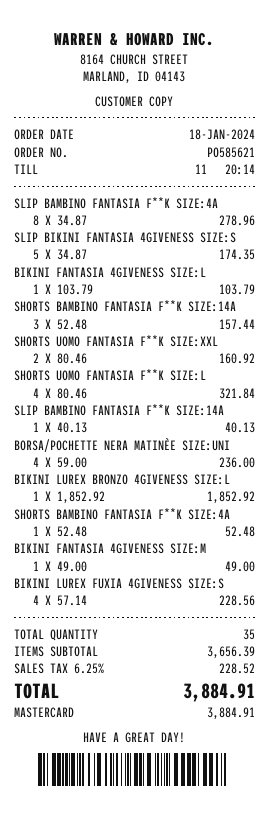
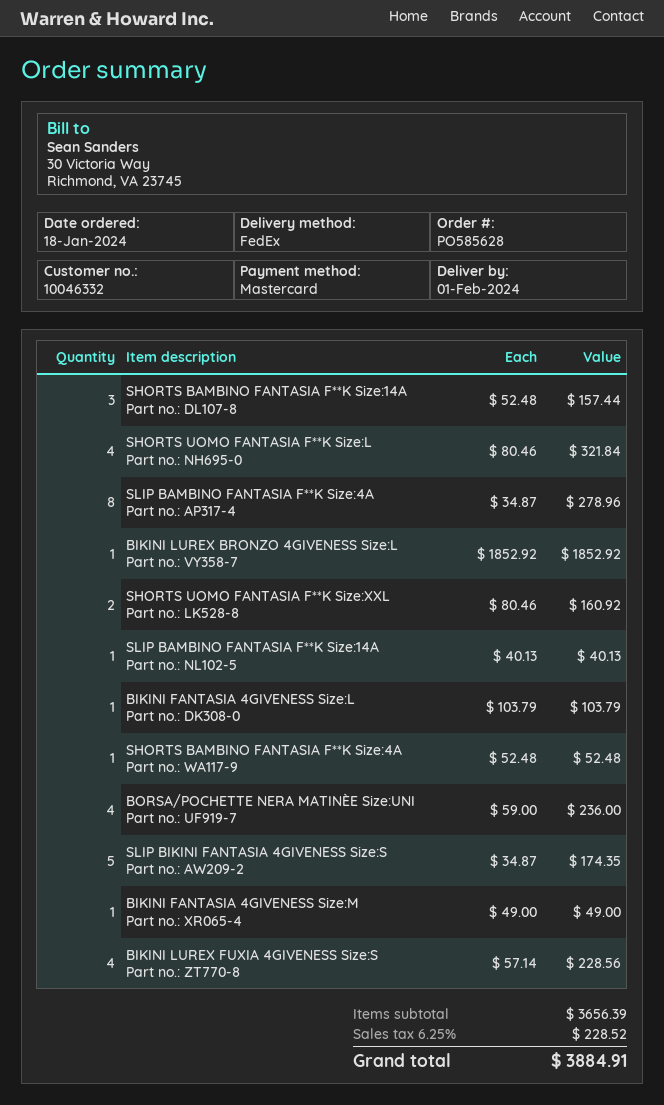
order number: PO585621 -> PO585628

